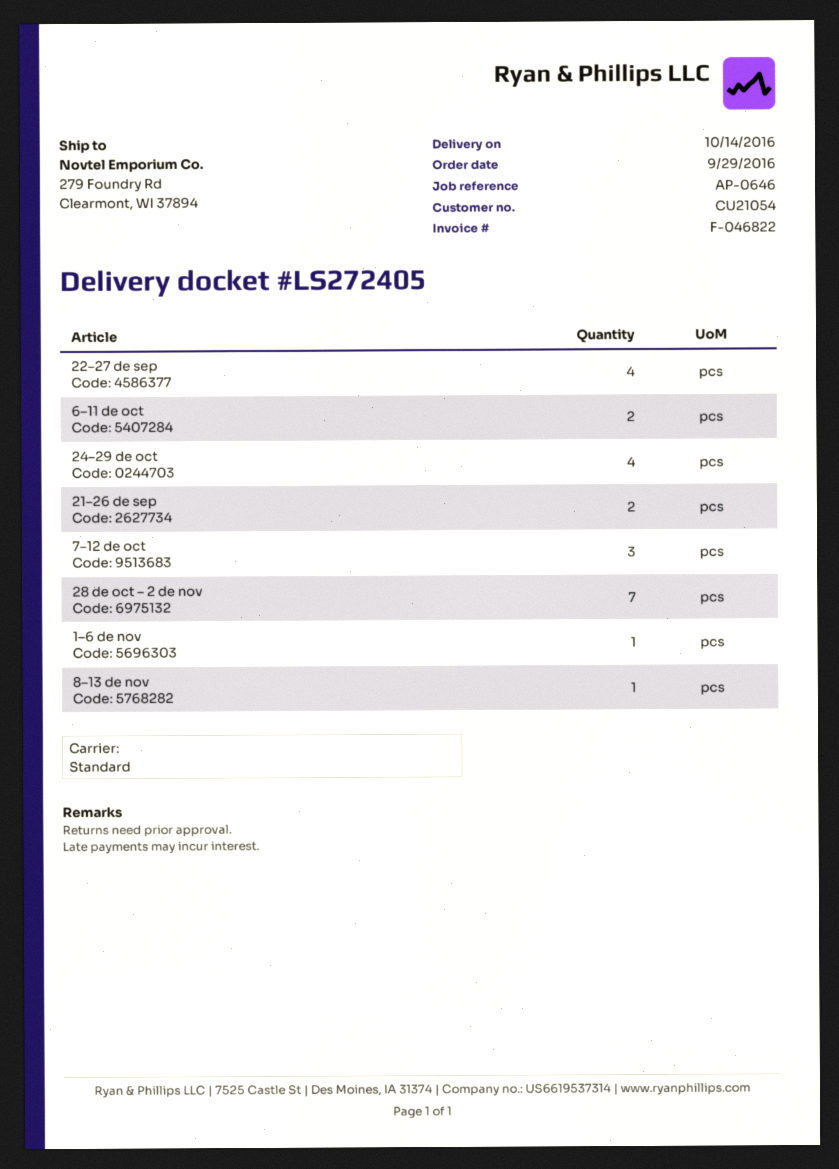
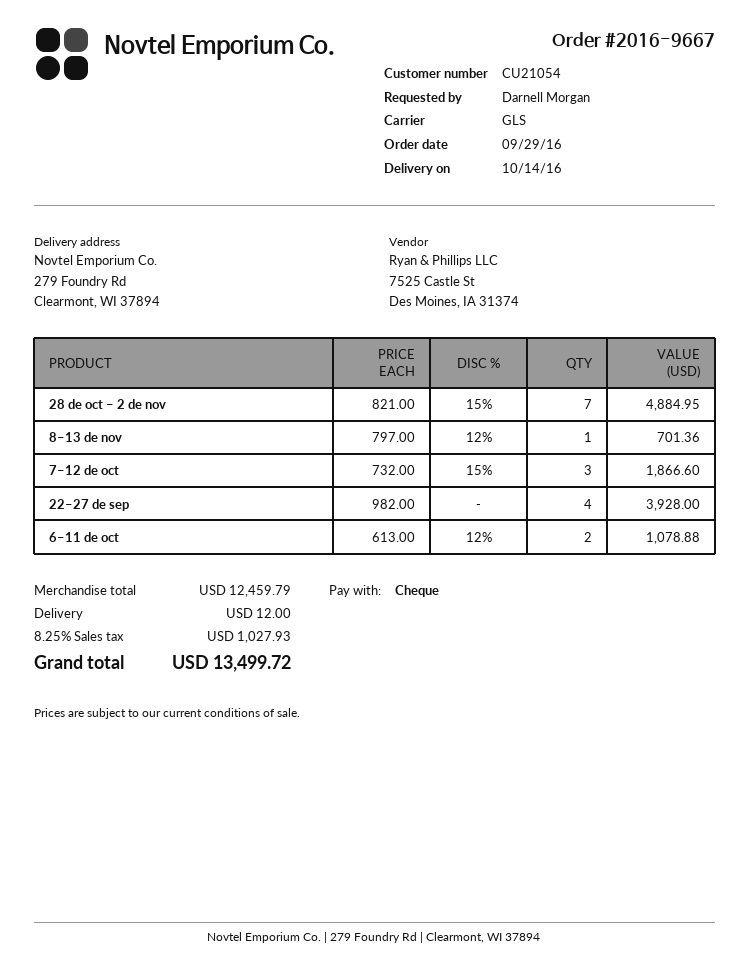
shipping method: standard -> GLS
24–29 de oct: 4 -> none
21–26 de sep: 2 -> none
1–6 de nov: 1 -> none

